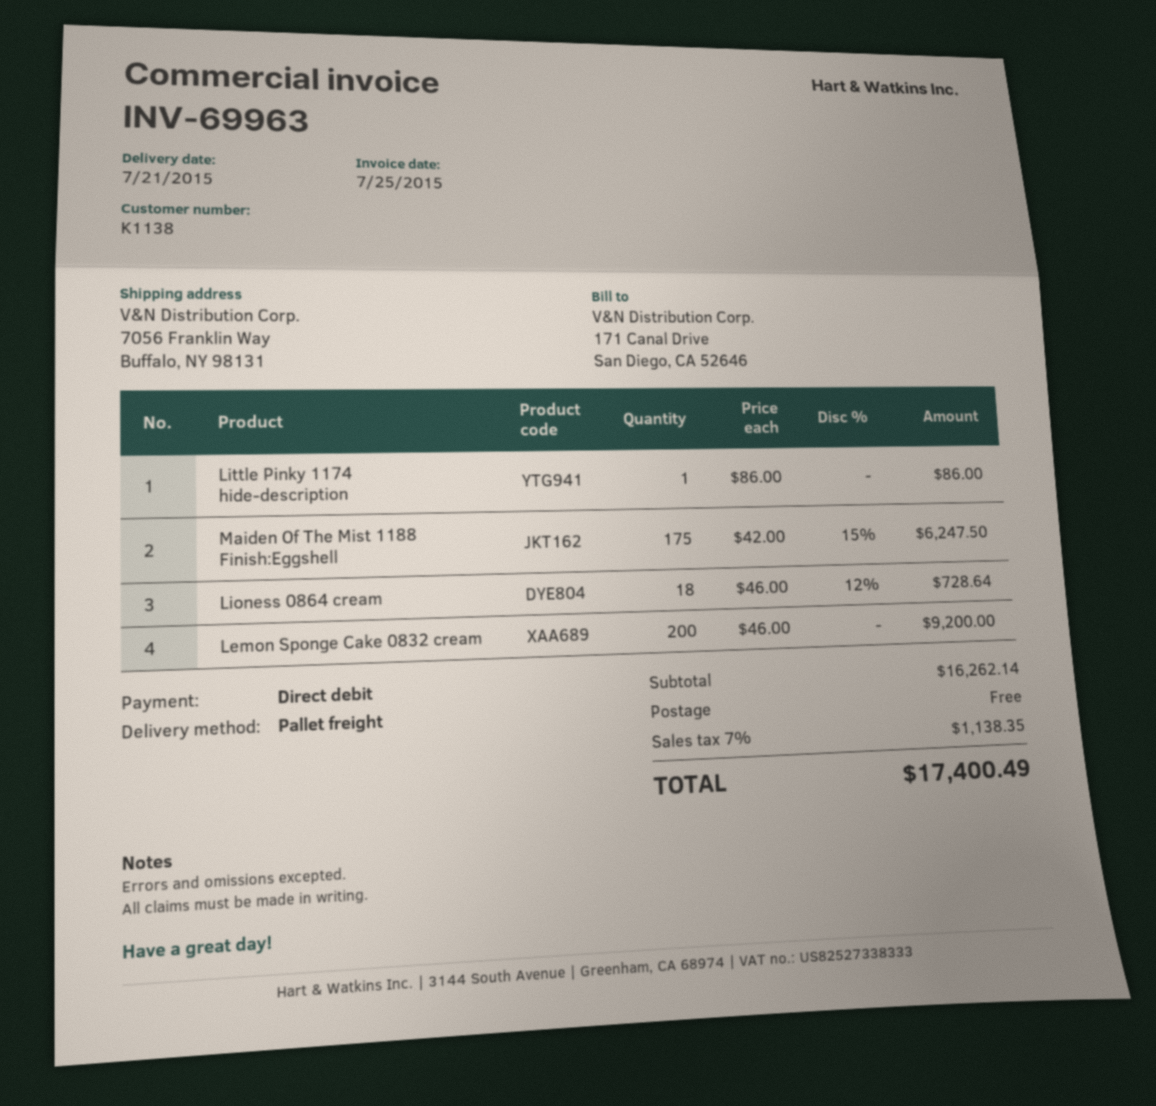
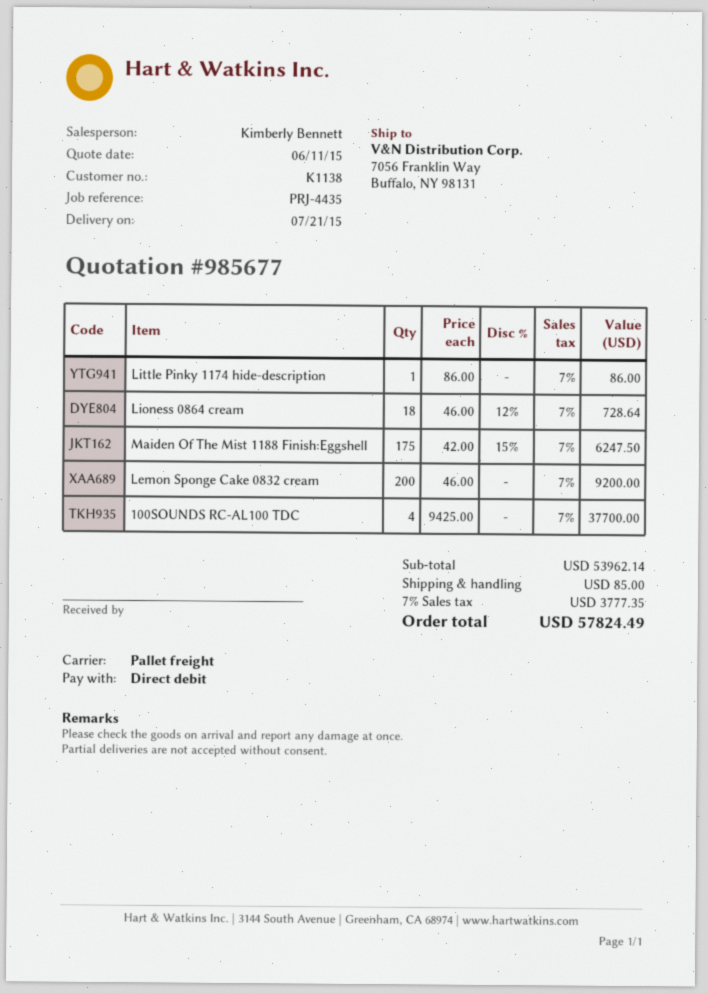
100SOUNDS RC-AL100 TDC: none -> 4 x 9425.00 = 37700.00
subtotal: 16262.14 -> 53962.14
shipping: 0.00 -> 85.00
tax: 7% = 1138.35 -> 7% = 3777.35
total: 17400.49 -> 57824.49

